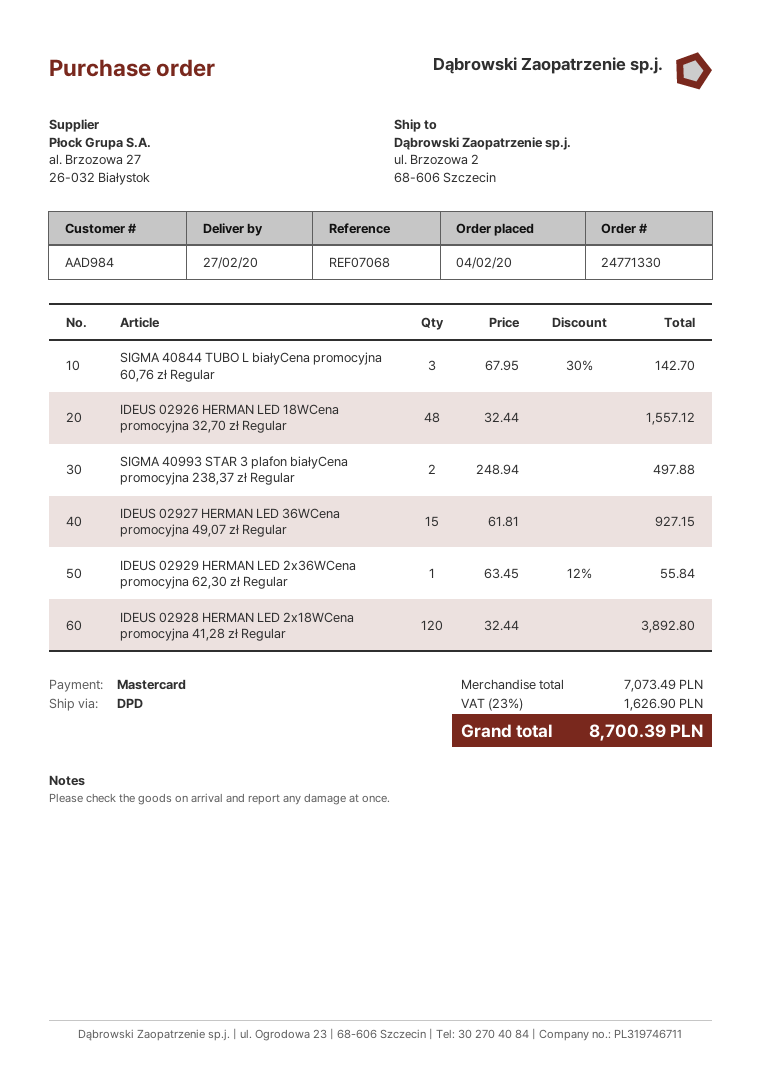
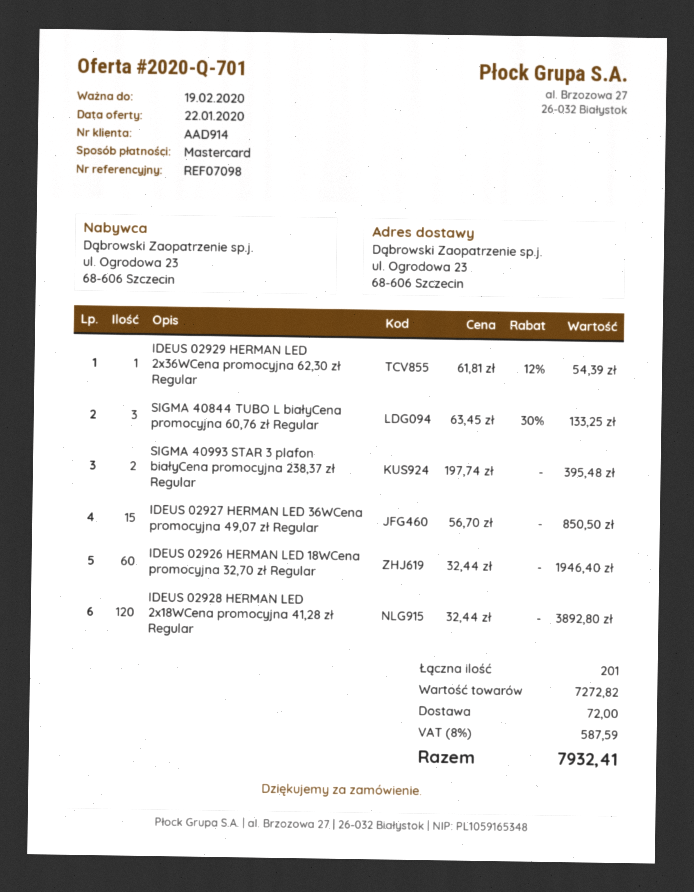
customer number: AAD984 -> AAD914
reference: REF07068 -> REF07098
ship to: ul. Brzozowa 2, 68-606 Szczecin -> ul. Ogrodowa 23, 68-606 Szczecin
SIGMA 40844 TUBO L białyCena promocyjna 60,76 zł Regular: 3 x 67.95 - 30% = 142.70 -> 3 x 63.45 - 30% = 133.25
IDEUS 02926 HERMAN LED 18WCena promocyjna 32,70 zł Regular: 48 x 32.44 = 1557.12 -> 60 x 32.44 = 1946.40
SIGMA 40993 STAR 3 plafon białyCena promocyjna 238,37 zł Regular: 2 x 248.94 = 497.88 -> 2 x 197.74 = 395.48
IDEUS 02927 HERMAN LED 36WCena promocyjna 49,07 zł Regular: 15 x 61.81 = 927.15 -> 15 x 56.70 = 850.50
IDEUS 02929 HERMAN LED 2x36WCena promocyjna 62,30 zł Regular: 1 x 63.45 - 12% = 55.84 -> 1 x 61.81 - 12% = 54.39
subtotal: 7073.49 -> 7272.82
shipping: none -> 72.00
tax: 23% = 1626.90 -> 8% = 587.59
total: 8700.39 -> 7932.41

